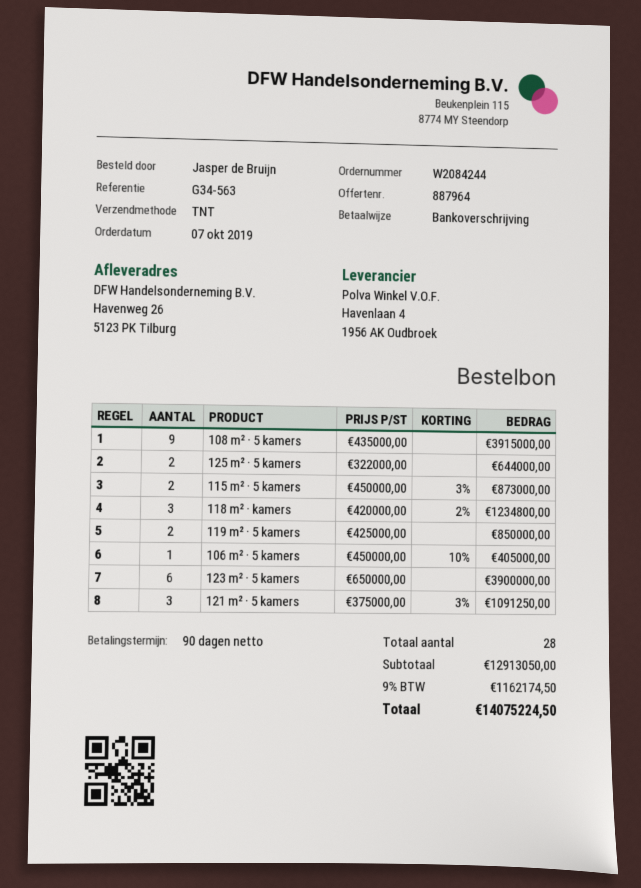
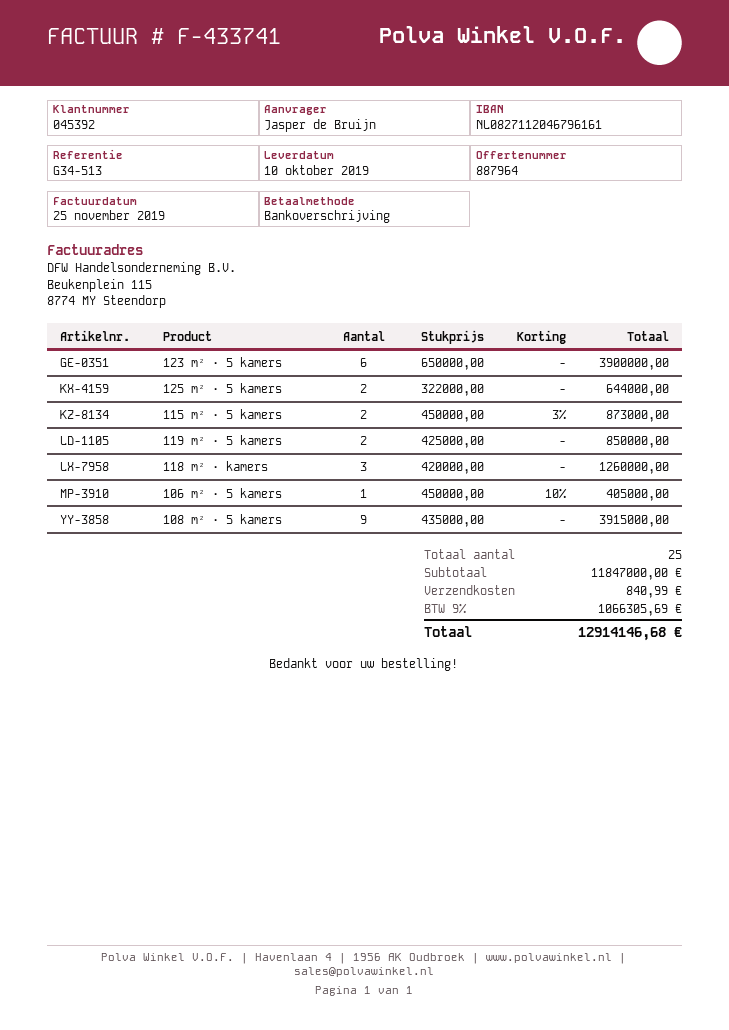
reference: G34-563 -> G34-513
118 m² · kamers: 3 x 420000.00 - 2% = 1234800.00 -> 3 x 420000.00 = 1260000.00
121 m² · 5 kamers: 3 x 375000.00 - 3% = 1091250.00 -> none
total quantity: 28 -> 25
subtotal: 12913050.00 -> 11847000.00
shipping: none -> 840.99
tax: 9% = 1162174.50 -> 9% = 1066305.69
total: 14075224.50 -> 12914146.68

